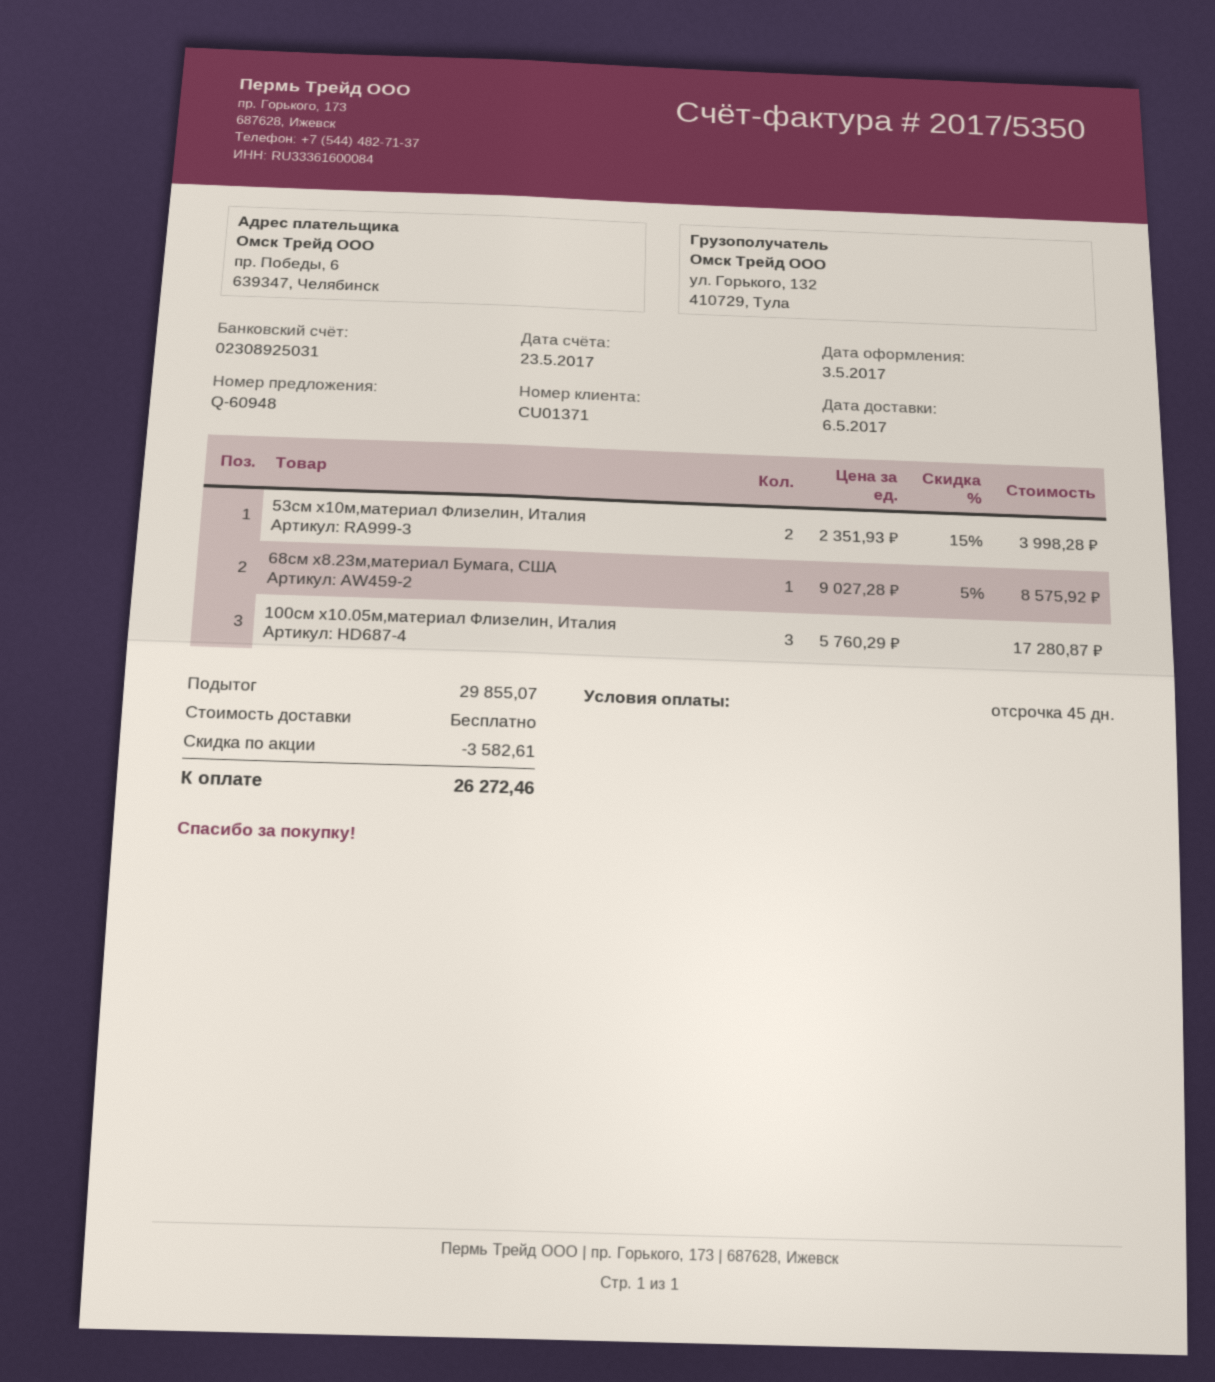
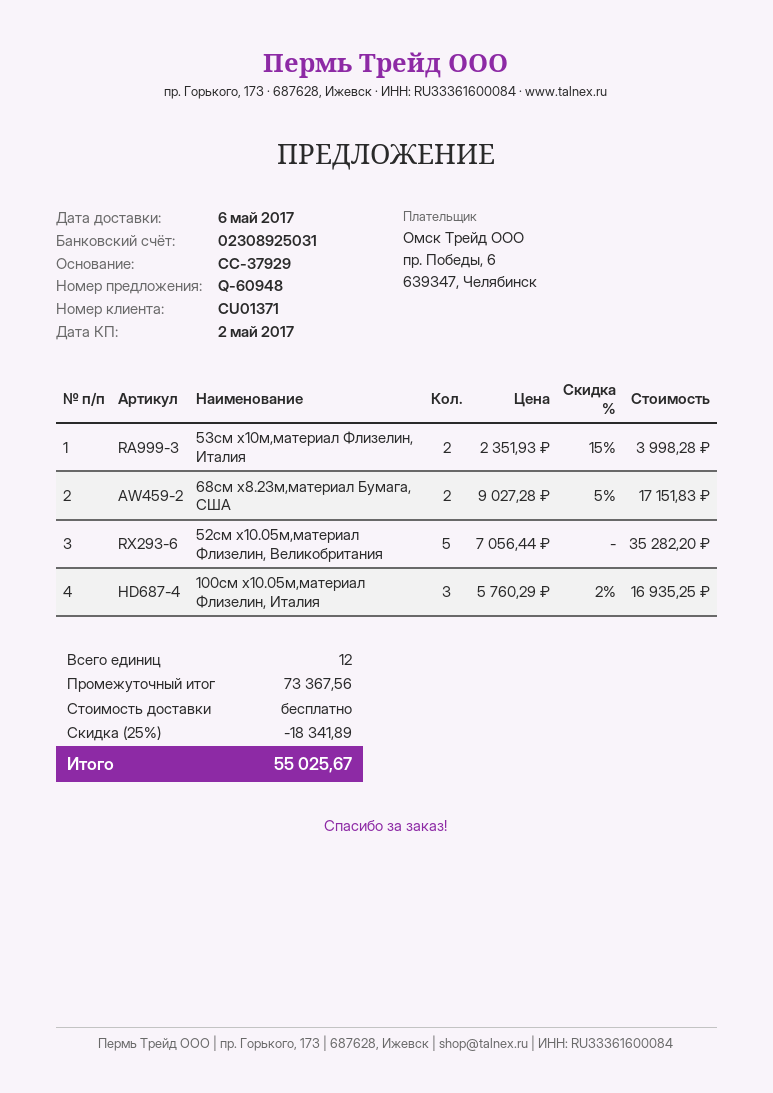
68см x8.23м,материал Бумага, США: 1 x 9027.28 - 5% = 8575.92 -> 2 x 9027.28 - 5% = 17151.83
100см x10.05м,материал Флизелин, Италия: 3 x 5760.29 = 17280.87 -> 3 x 5760.29 - 2% = 16935.25
52см x10.05м,материал Флизелин, Великобритания: none -> 5 x 7056.44 = 35282.20
subtotal: 29855.07 -> 73367.56
discount: 3582.61 -> 18341.89
total: 26272.46 -> 55025.67

